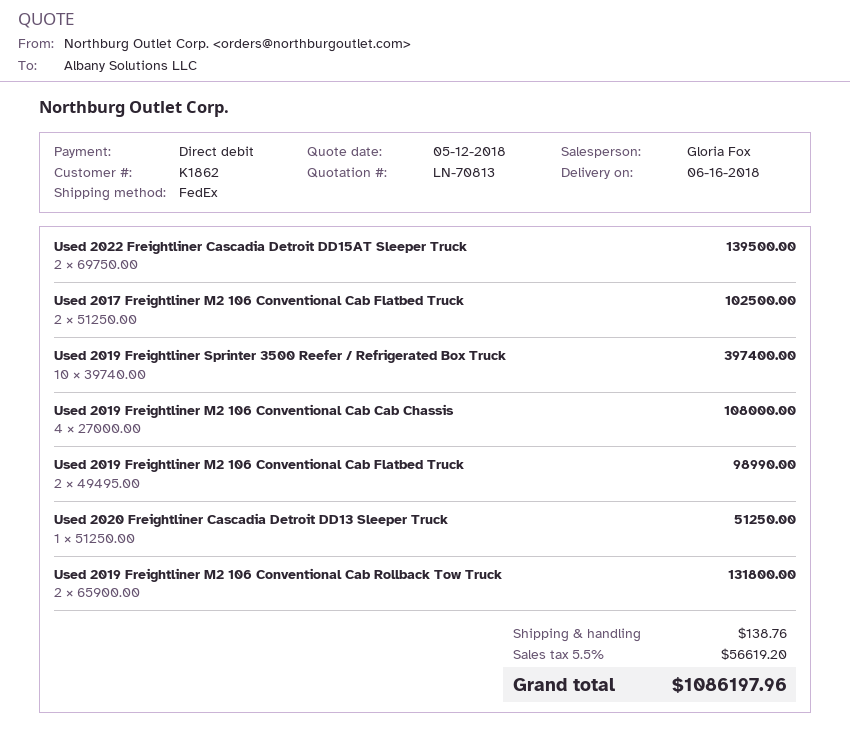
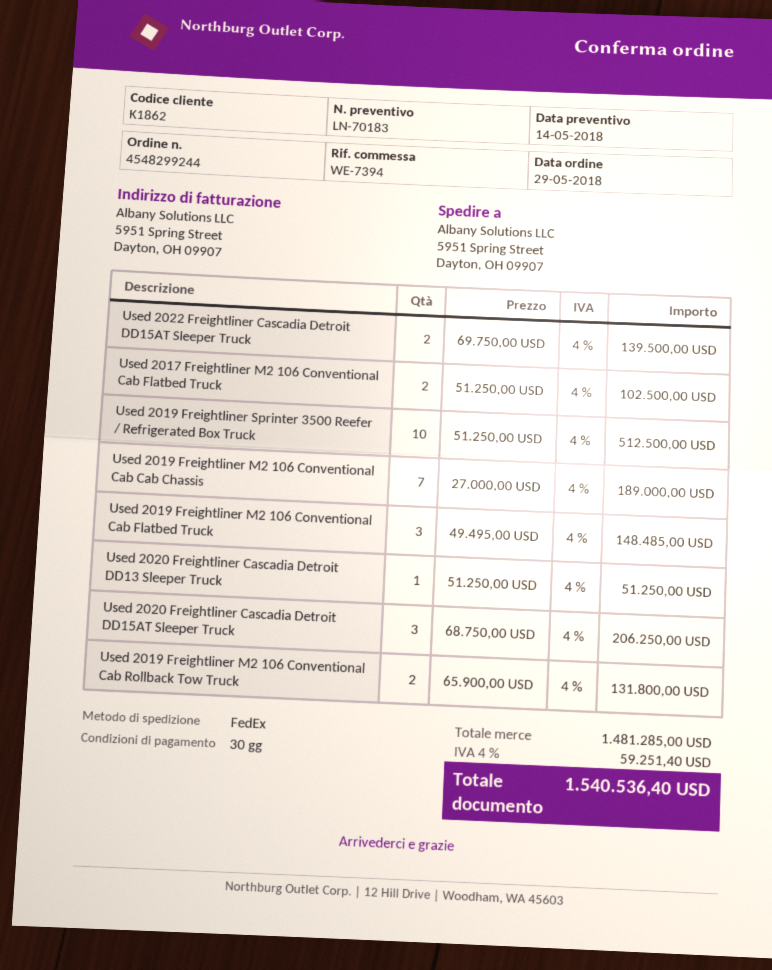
quote number: LN-70813 -> LN-70183
quote date: 2018-05-12 -> 2018-05-14
Used 2019 Freightliner Sprinter 3500 Reefer / Refrigerated Box Truck: 10 x 39740.00 = 397400.00 -> 10 x 51250.00 = 512500.00
Used 2019 Freightliner M2 106 Conventional Cab Cab Chassis: 4 x 27000.00 = 108000.00 -> 7 x 27000.00 = 189000.00
Used 2019 Freightliner M2 106 Conventional Cab Flatbed Truck: 2 x 49495.00 = 98990.00 -> 3 x 49495.00 = 148485.00
Used 2020 Freightliner Cascadia Detroit DD15AT Sleeper Truck: none -> 3 x 68750.00 = 206250.00
shipping: 138.76 -> none
tax: 5.5% = 56619.20 -> 4% = 59251.40
total: 1086197.96 -> 1540536.40

